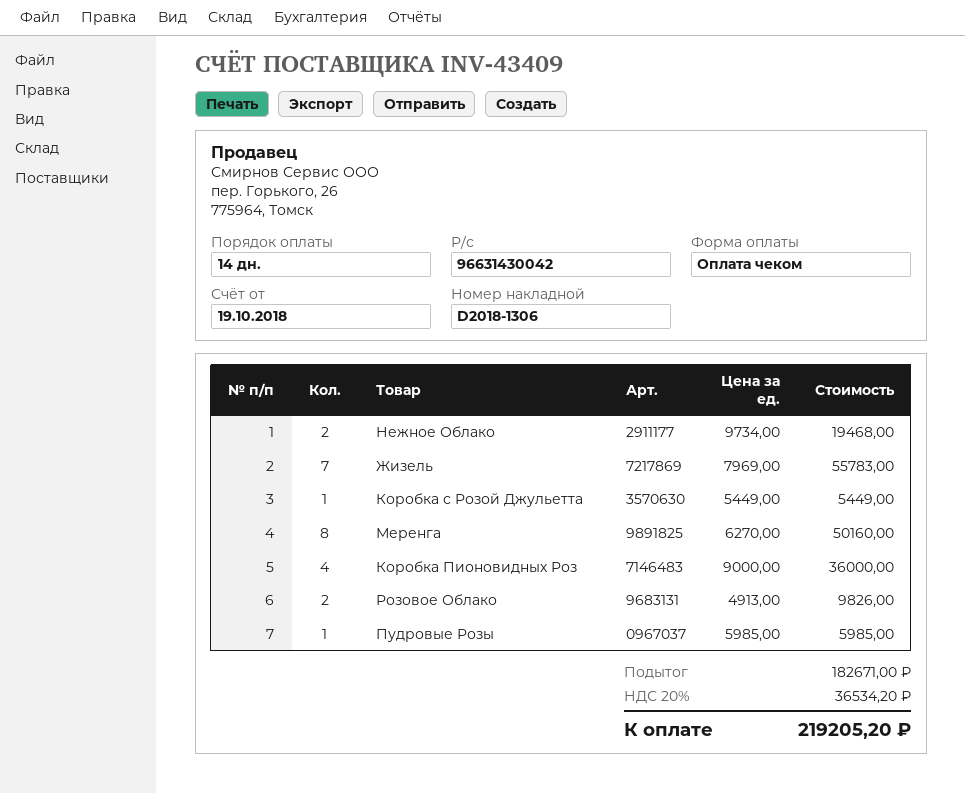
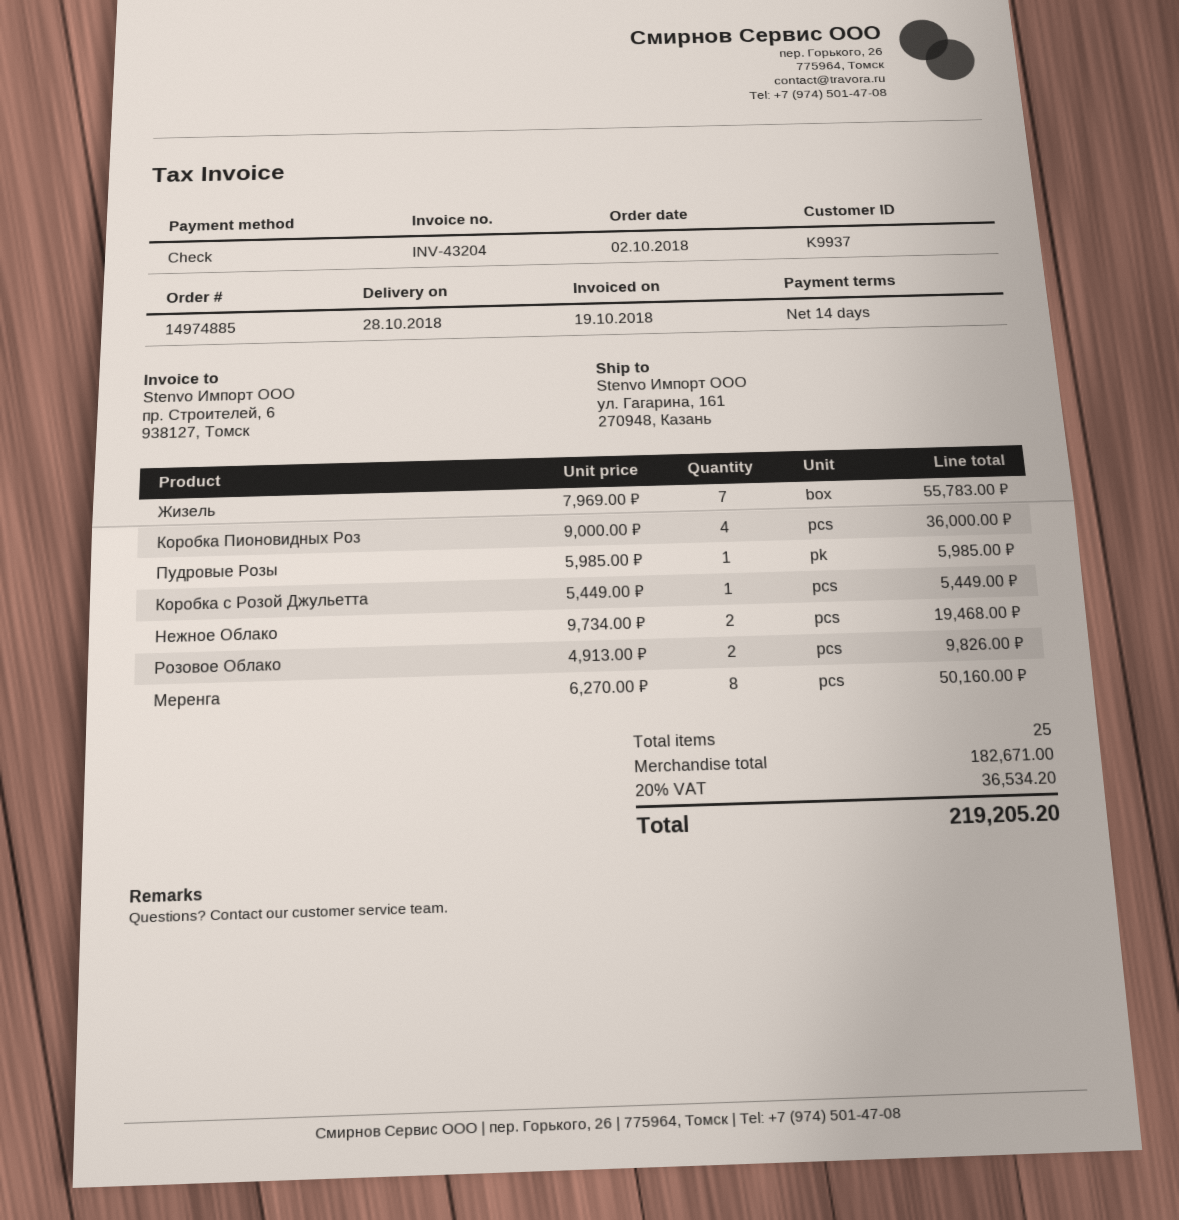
invoice number: INV-43409 -> INV-43204

